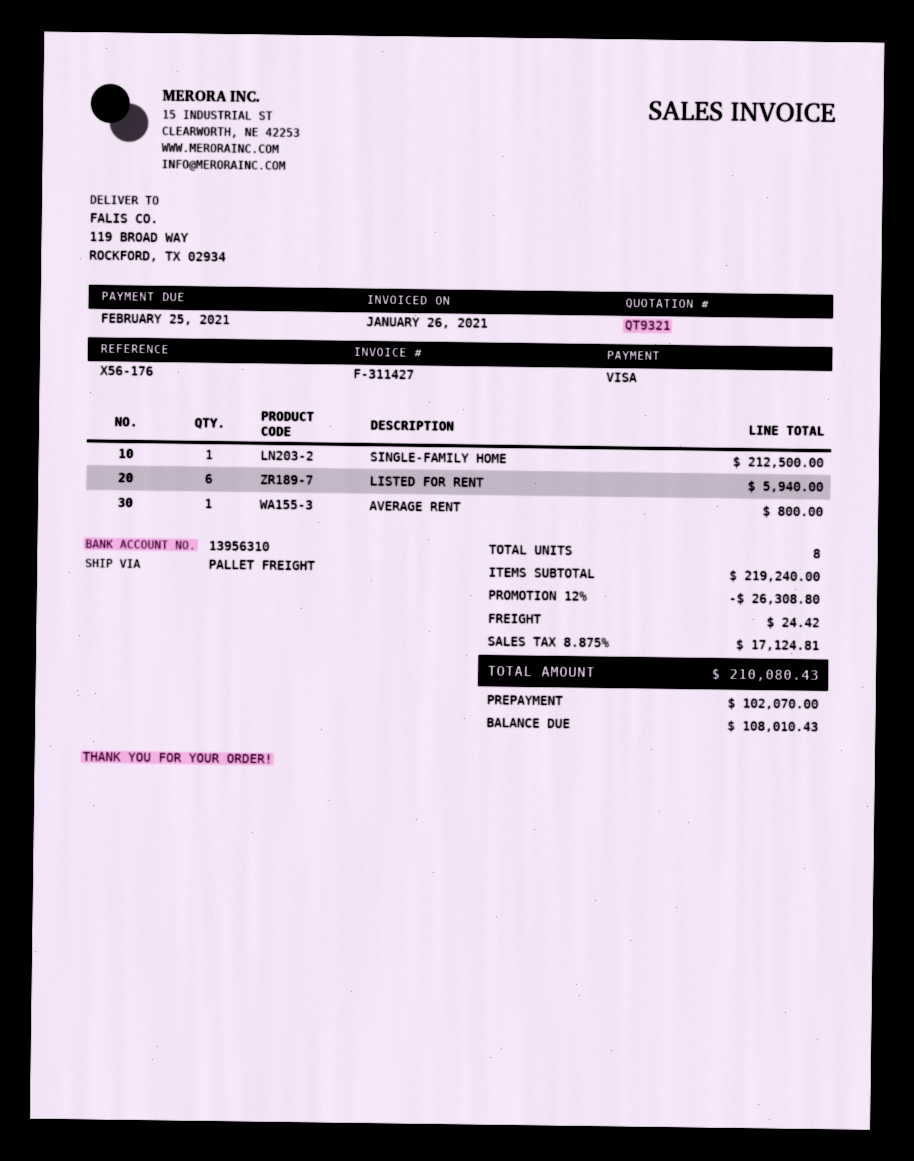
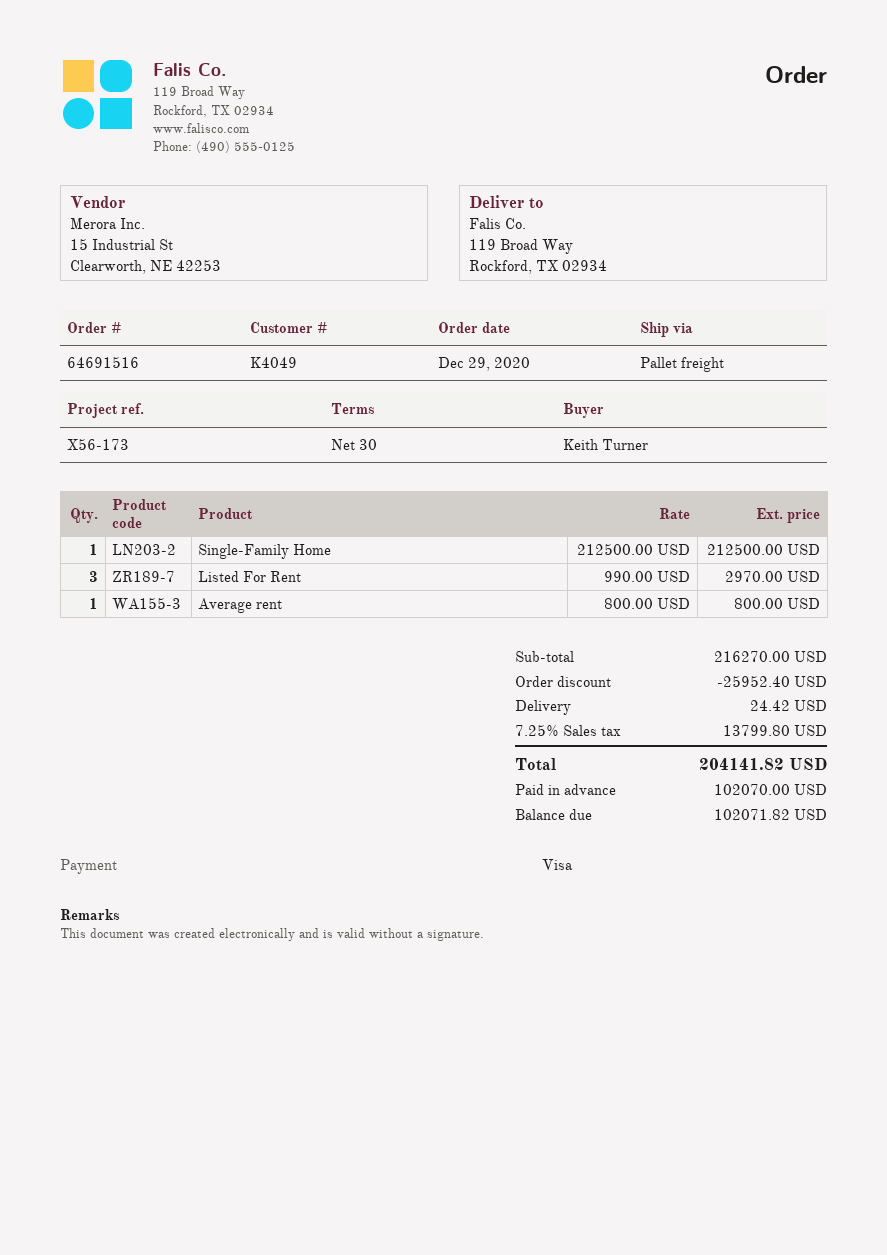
reference: X56-176 -> X56-173
LISTED FOR RENT: 6 for 5940.00 -> 3 for 2970.00
subtotal: 219240.00 -> 216270.00
discount: 26308.80 -> 25952.40
tax: 8.875% = 17124.81 -> 7.25% = 13799.80
total: 210080.43 -> 204141.82
balance: 108010.43 -> 102071.82

